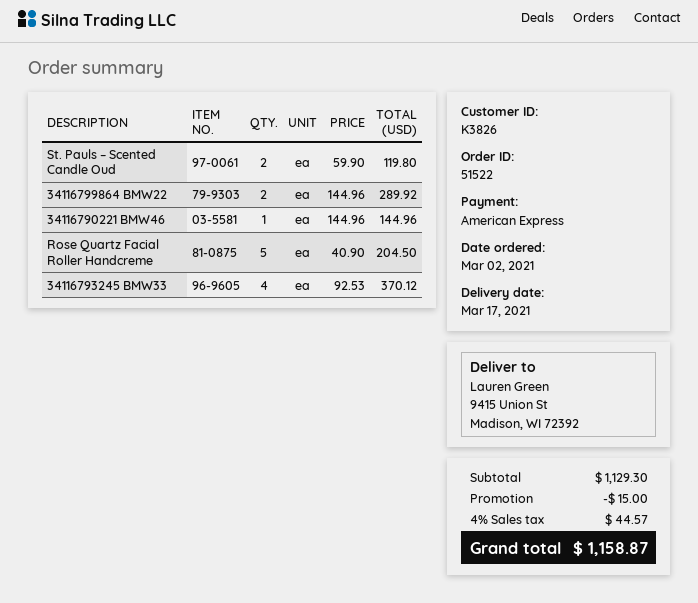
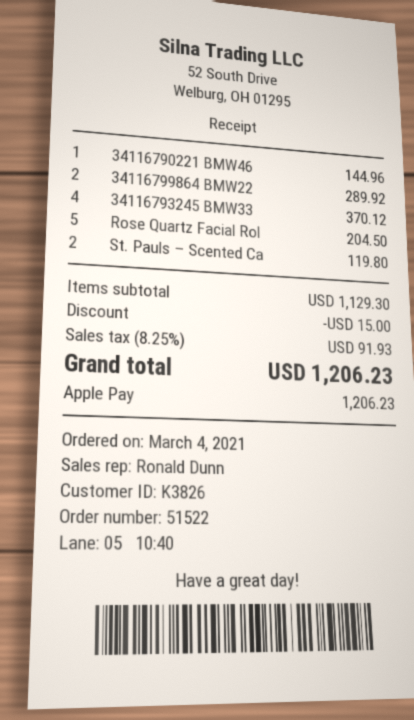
order date: 2021-03-02 -> 2021-03-04
payment method: American Express -> Apple Pay
tax: 4% = 44.57 -> 8.25% = 91.93
total: 1158.87 -> 1206.23

